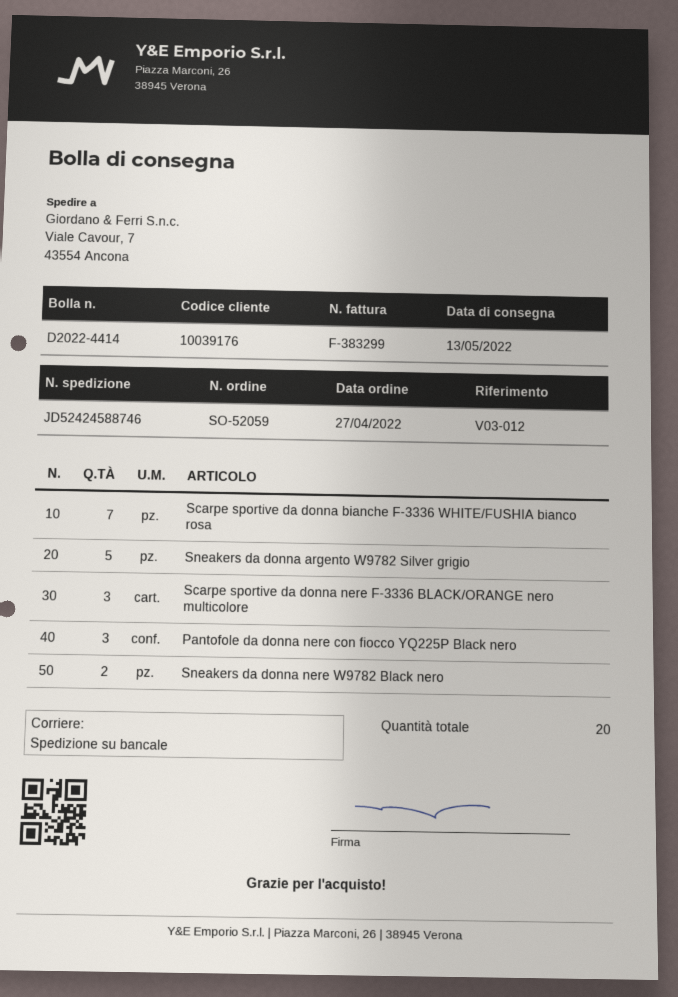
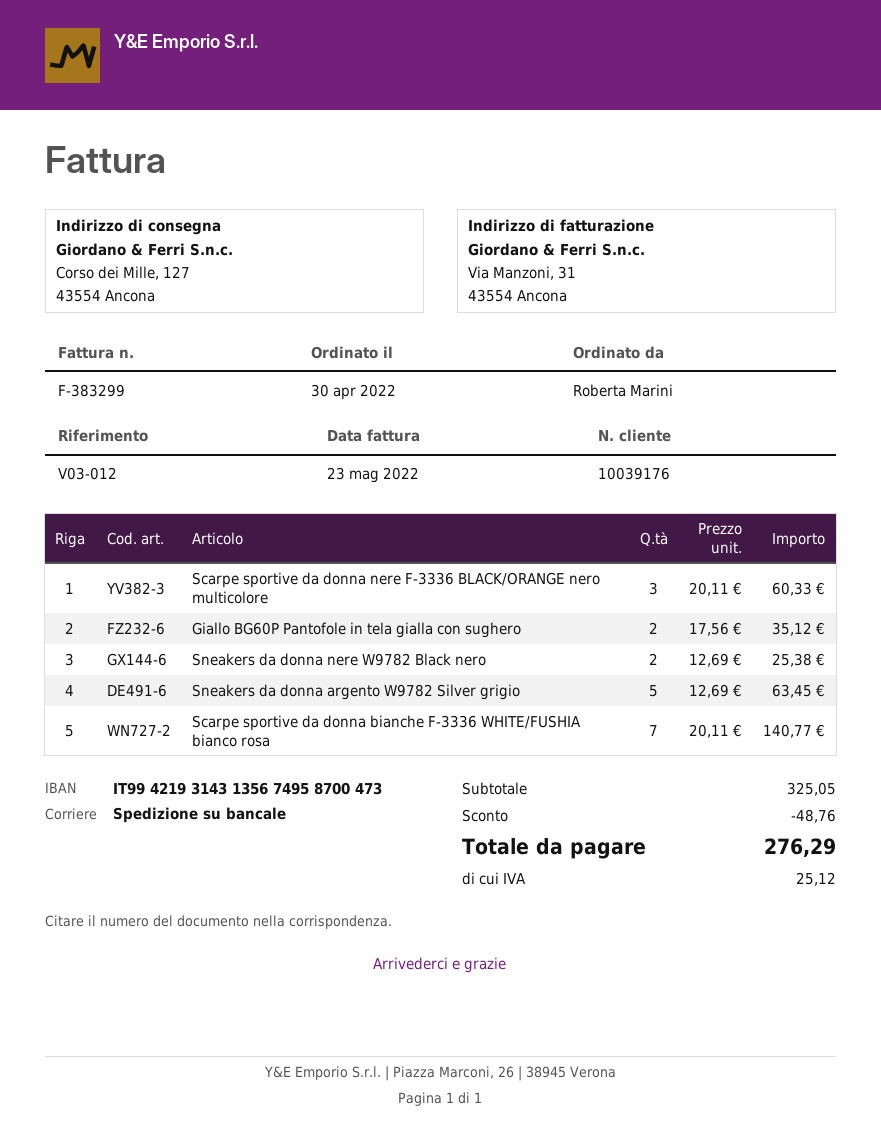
order date: 2022-04-27 -> 2022-04-30
ship to: Viale Cavour, 7, 43554 Ancona -> Corso dei Mille, 127, 43554 Ancona
Pantofole da donna nere con fiocco YQ225P Black nero: 3 -> none
Giallo BG60P Pantofole in tela gialla con sughero: none -> 2

